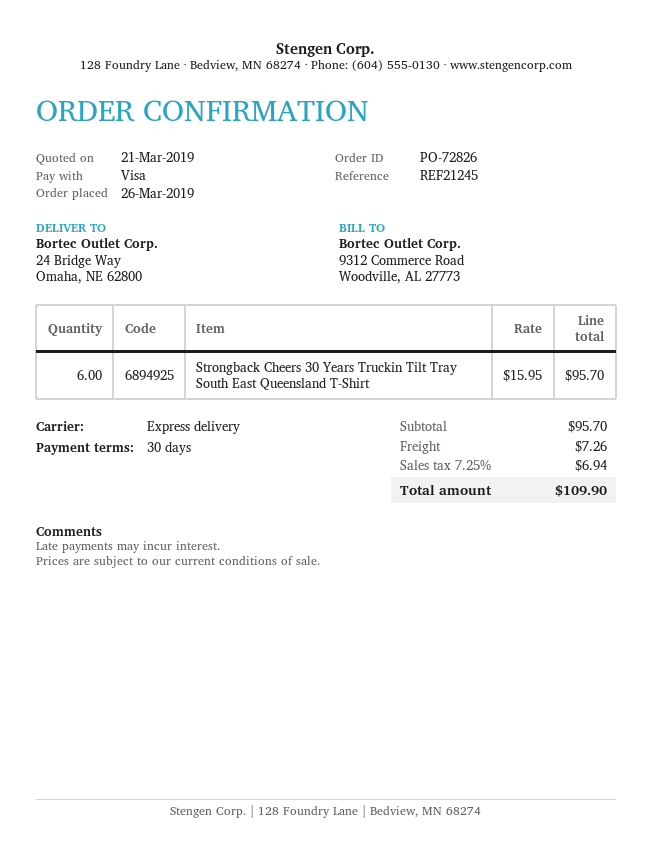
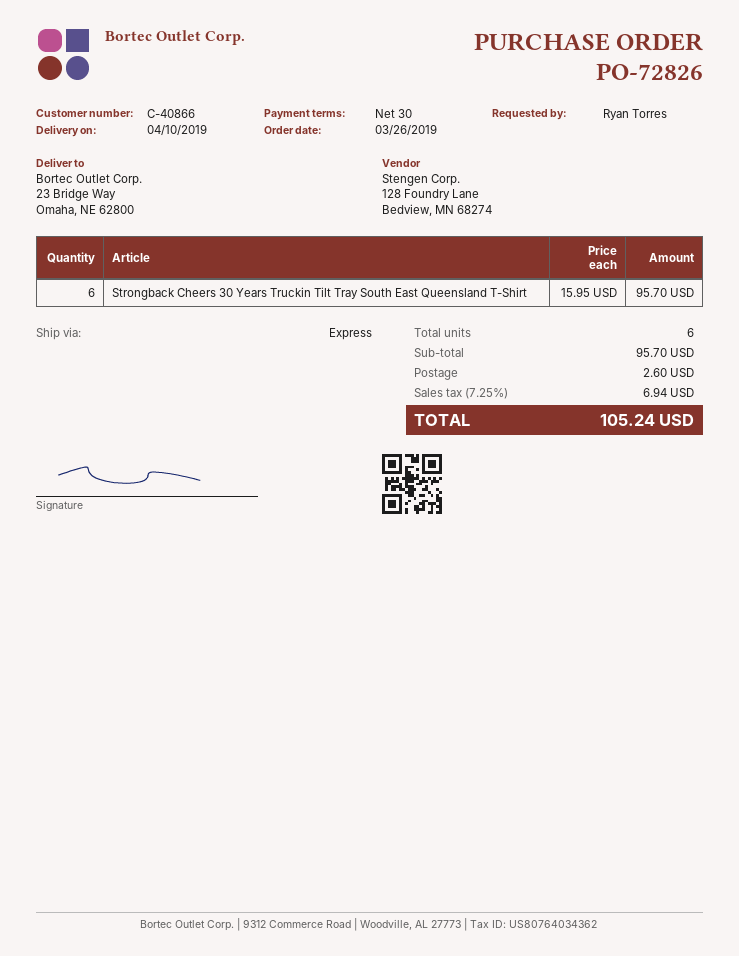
ship to: 24 Bridge Way, Omaha, NE 62800 -> 23 Bridge Way, Omaha, NE 62800
shipping: 7.26 -> 2.60
total: 109.90 -> 105.24

